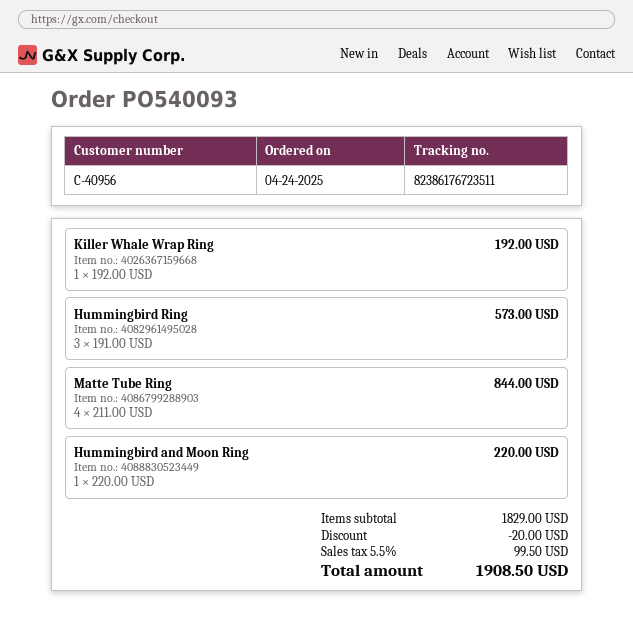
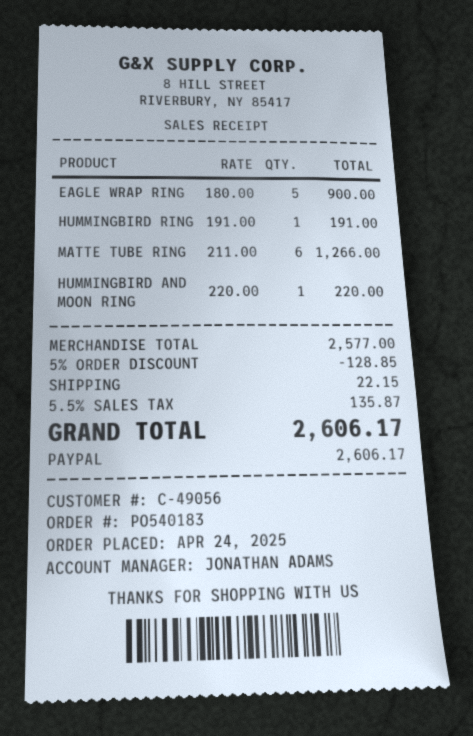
order number: PO540093 -> PO540183
customer number: C-40956 -> C-49056
Killer Whale Wrap Ring: 1 x 192.00 = 192.00 -> none
Hummingbird Ring: 3 x 191.00 = 573.00 -> 1 x 191.00 = 191.00
Matte Tube Ring: 4 x 211.00 = 844.00 -> 6 x 211.00 = 1266.00
EAGLE WRAP RING: none -> 5 x 180.00 = 900.00
subtotal: 1829.00 -> 2577.00
discount: 20.00 -> 128.85
shipping: none -> 22.15
tax: 5.5% = 99.50 -> 5.5% = 135.87
total: 1908.50 -> 2606.17

